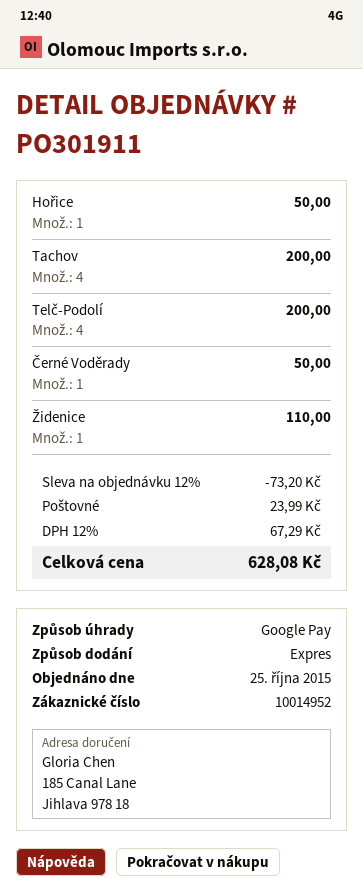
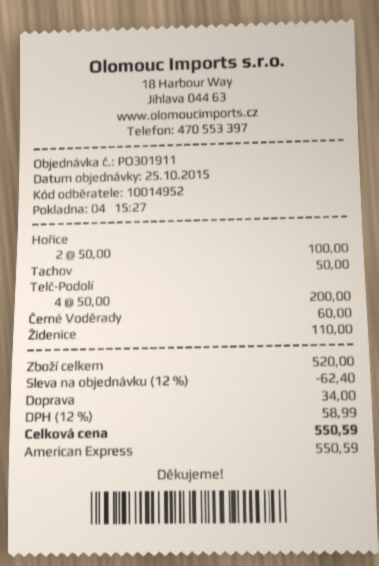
payment method: Google Pay -> American Express
Hořice: 1 for 50.00 -> 2 for 100.00
Tachov: 4 for 200.00 -> 1 for 50.00
Černé Voděrady: 1 for 50.00 -> 1 for 60.00
discount: 12% = 73.20 -> 12% = 62.40
shipping: 23.99 -> 34.00
tax: 12% = 67.29 -> 12% = 58.99
total: 628.08 -> 550.59

